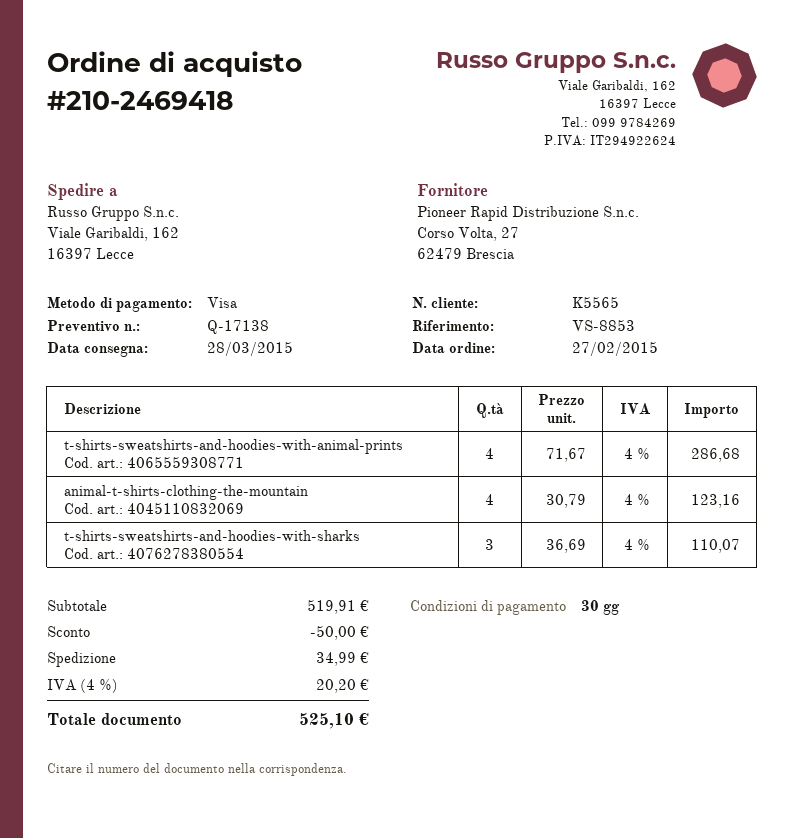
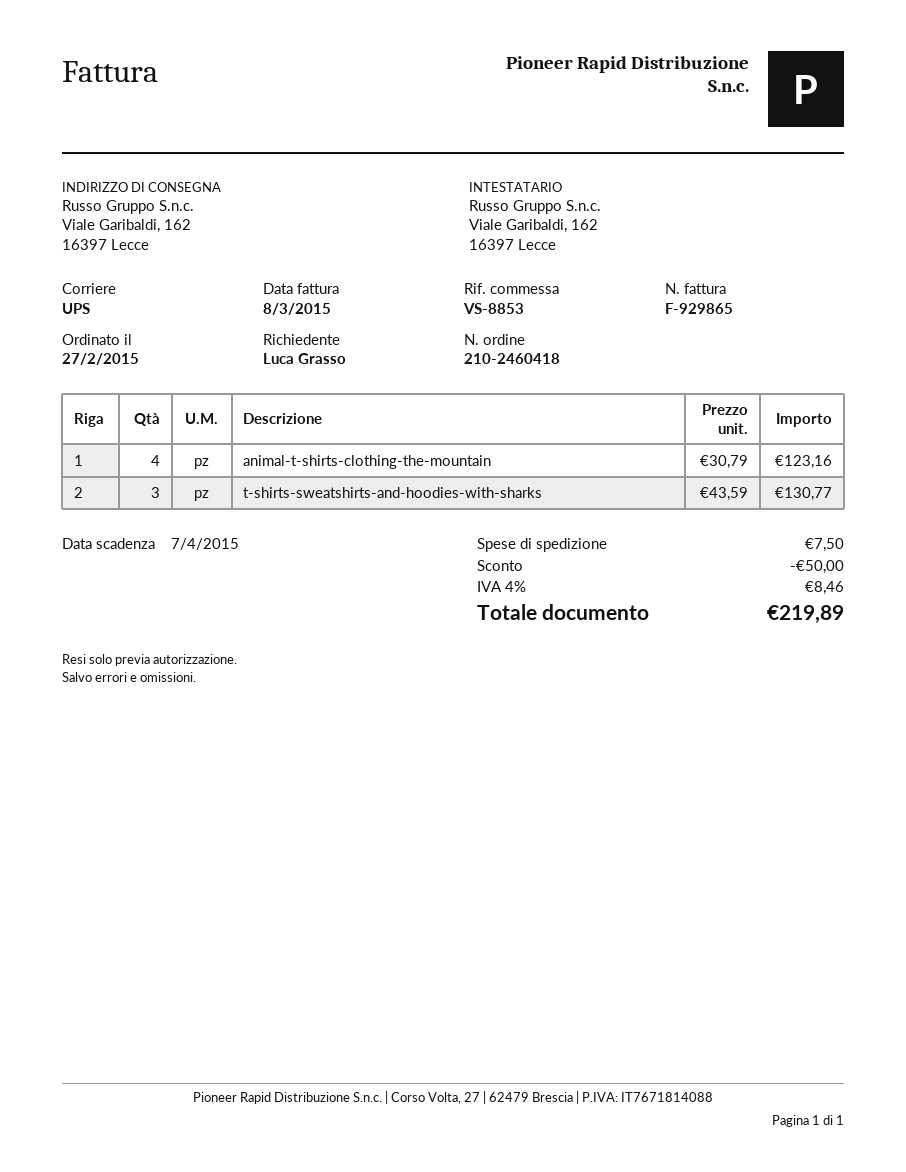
order number: 210-2469418 -> 210-2460418
t-shirts-sweatshirts-and-hoodies-with-animal-prints: 4 x 71.67 = 286.68 -> none
t-shirts-sweatshirts-and-hoodies-with-sharks: 3 x 36.69 = 110.07 -> 3 x 43.59 = 130.77
shipping: 34.99 -> 7.50
tax: 4% = 20.20 -> 4% = 8.46
total: 525.10 -> 219.89

